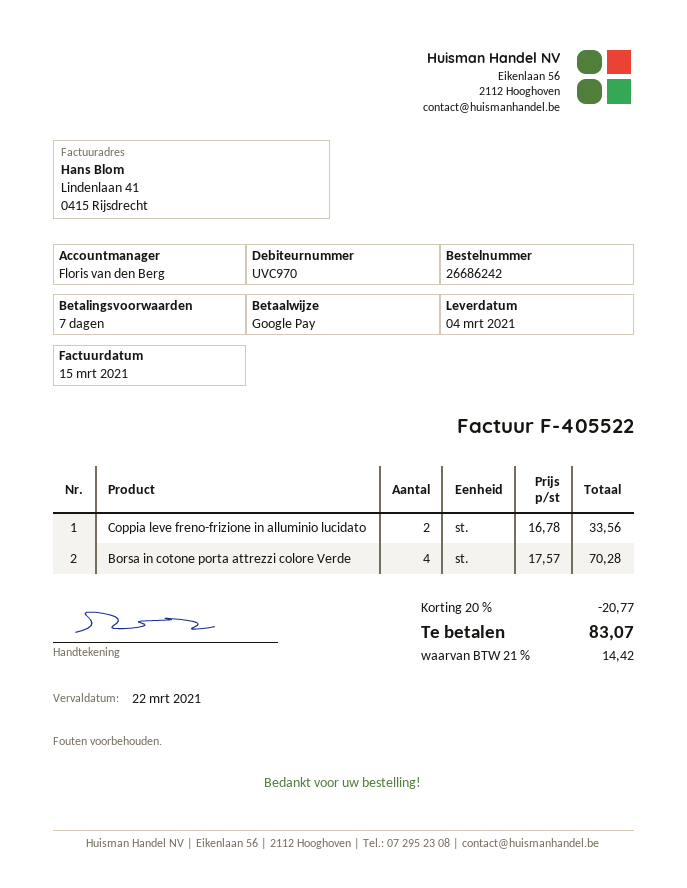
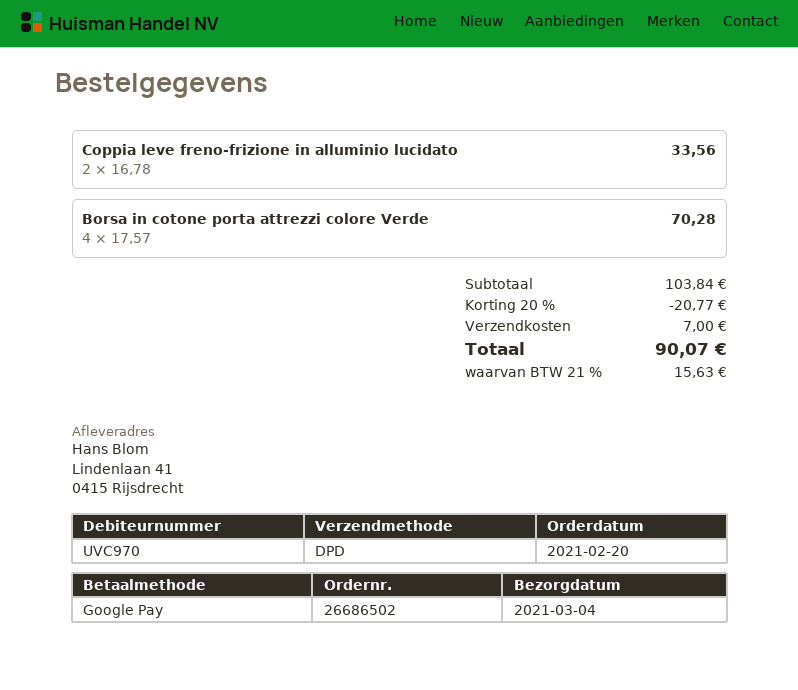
order number: 26686242 -> 26686502
shipping: none -> 7.00
tax: 21% = 14.42 -> 21% = 15.63
total: 83.07 -> 90.07

